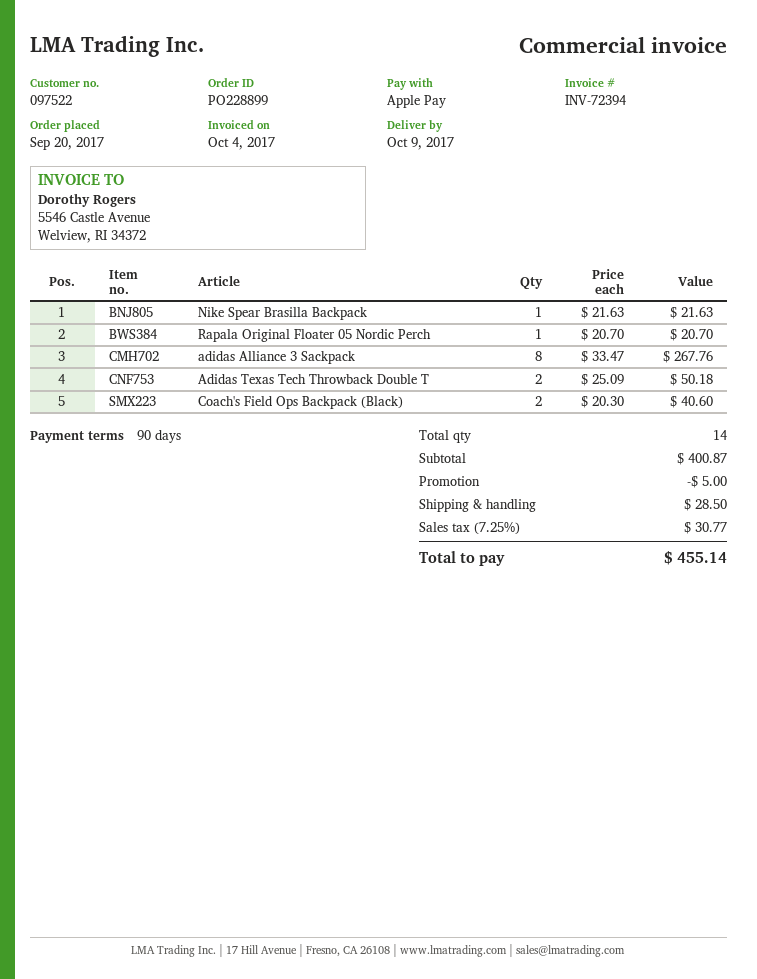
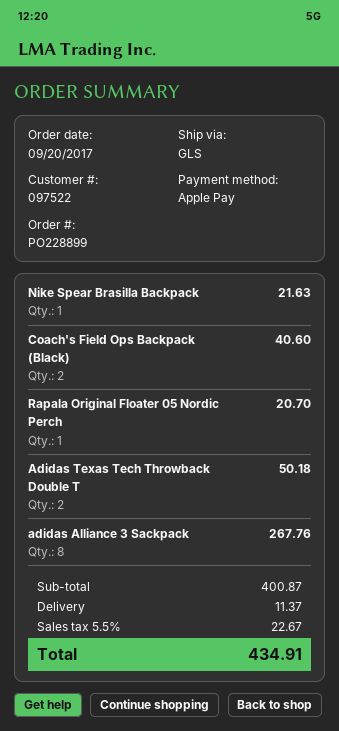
discount: 5.00 -> none
shipping: 28.50 -> 11.37
tax: 7.25% = 30.77 -> 5.5% = 22.67
total: 455.14 -> 434.91

